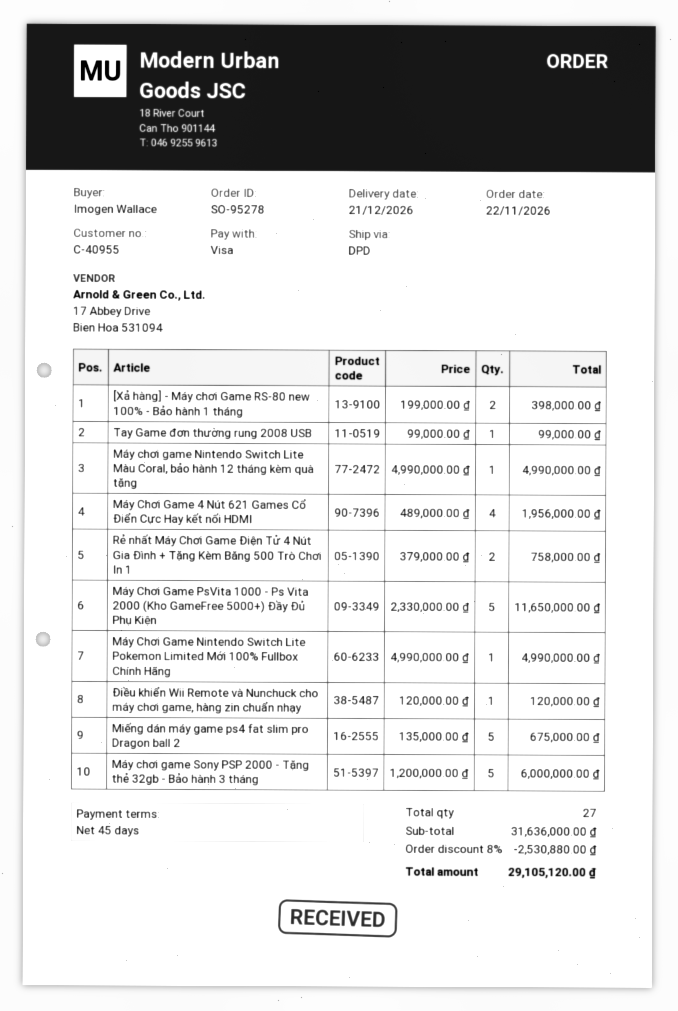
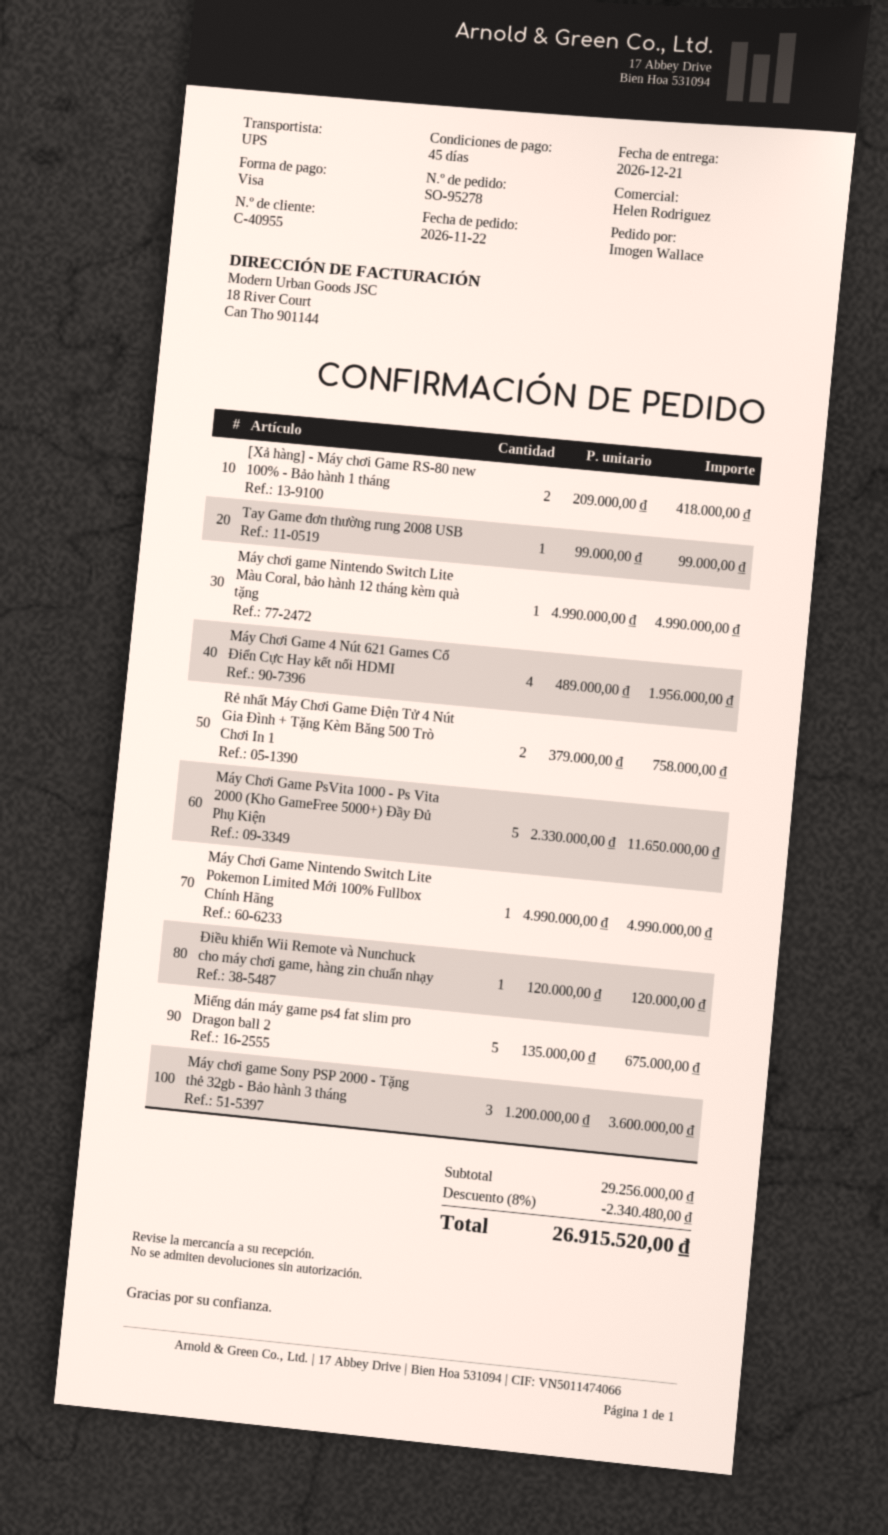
shipping method: DPD -> UPS
[Xả hàng] - Máy chơi Game RS-80 new 100% - Bảo hành 1 tháng: 2 x 199000.00 = 398000.00 -> 2 x 209000.00 = 418000.00
Máy chơi game Sony PSP 2000 - Tặng thẻ 32gb - Bảo hành 3 tháng: 5 x 1200000.00 = 6000000.00 -> 3 x 1200000.00 = 3600000.00
subtotal: 31636000.00 -> 29256000.00
discount: 8% = 2530880.00 -> 8% = 2340480.00
total: 29105120.00 -> 26915520.00

